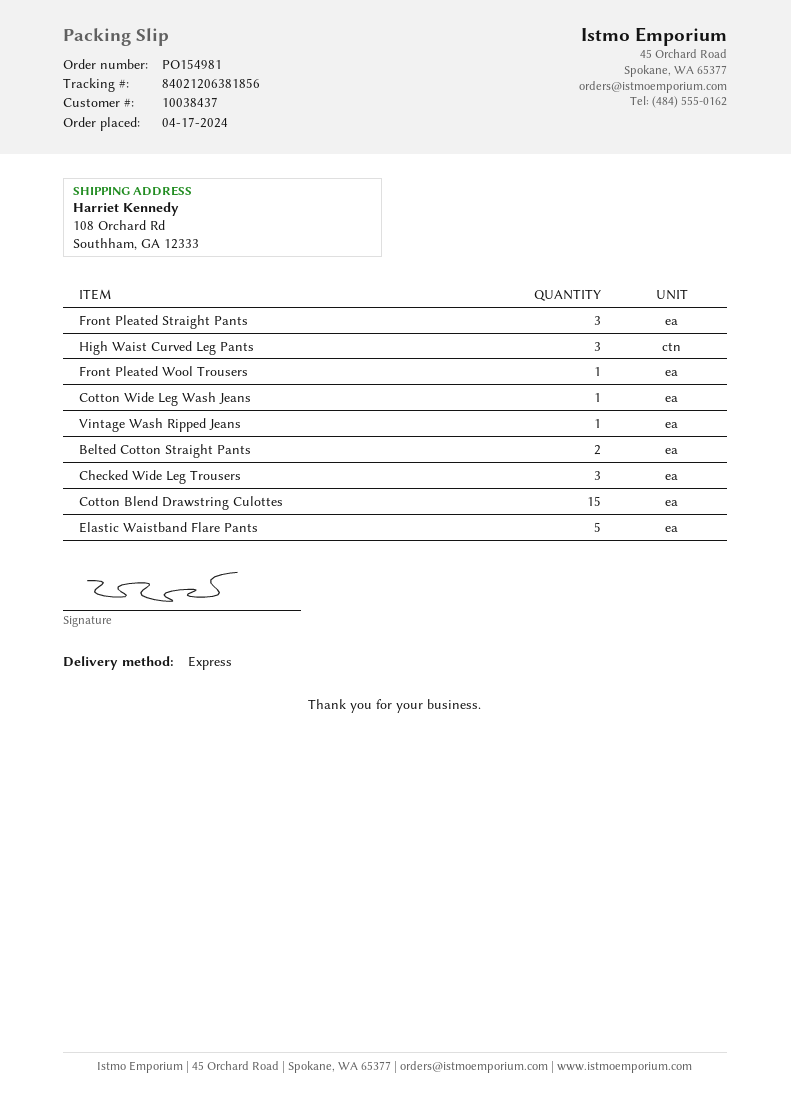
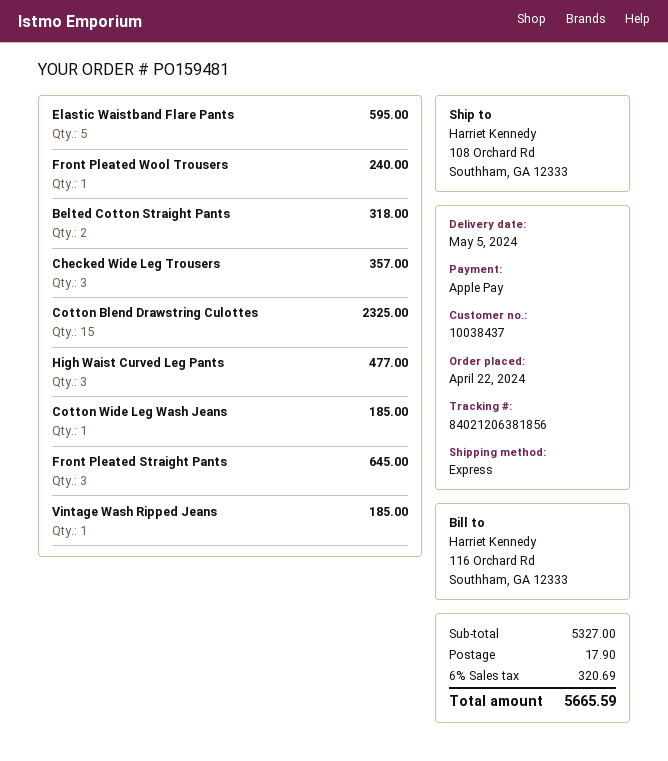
order number: PO154981 -> PO159481
order date: 2024-04-17 -> 2024-04-22

